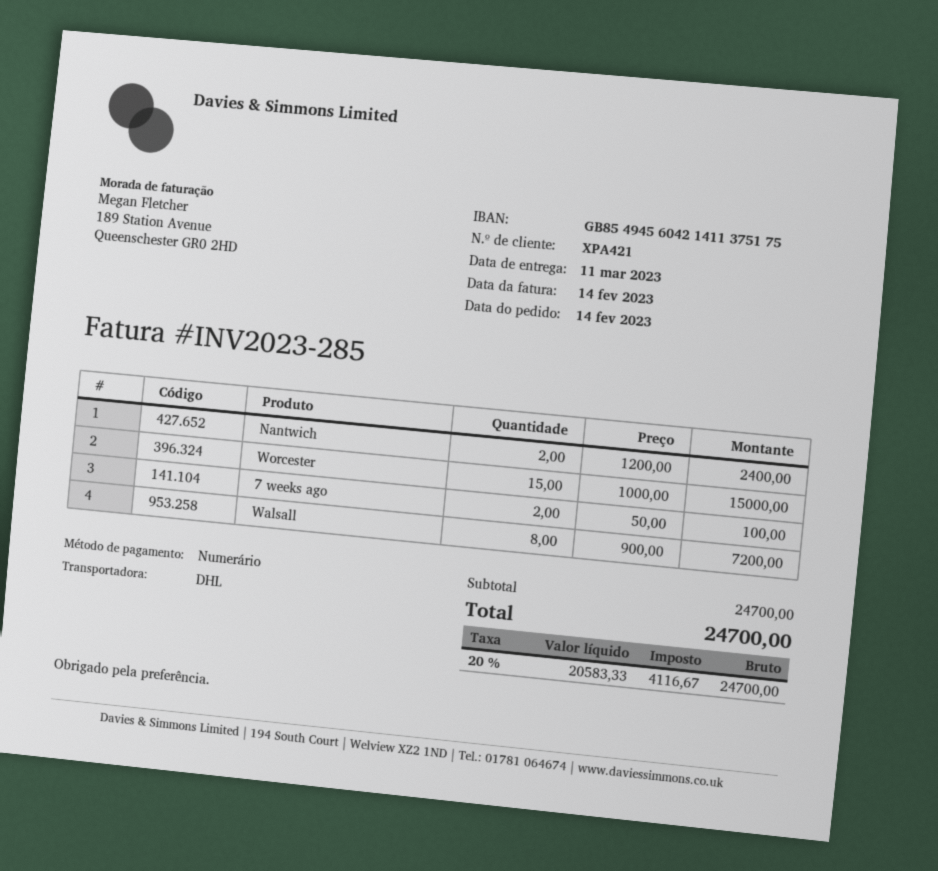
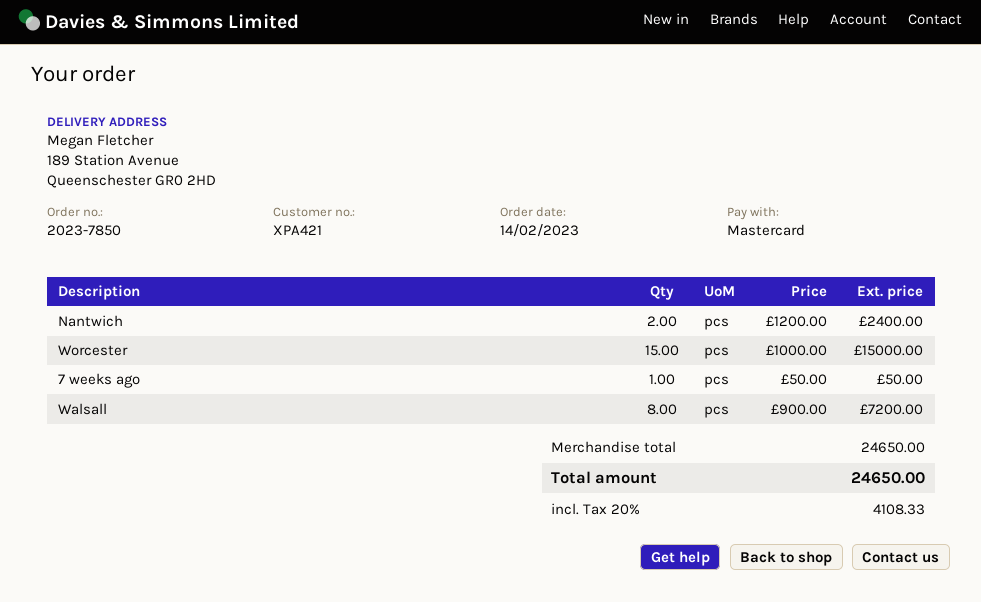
payment method: cash -> Mastercard
7 weeks ago: 2 x 50.00 = 100.00 -> 1 x 50.00 = 50.00
subtotal: 24700.00 -> 24650.00
tax: 20% = 4116.67 -> 20% = 4108.33
total: 24700.00 -> 24650.00

